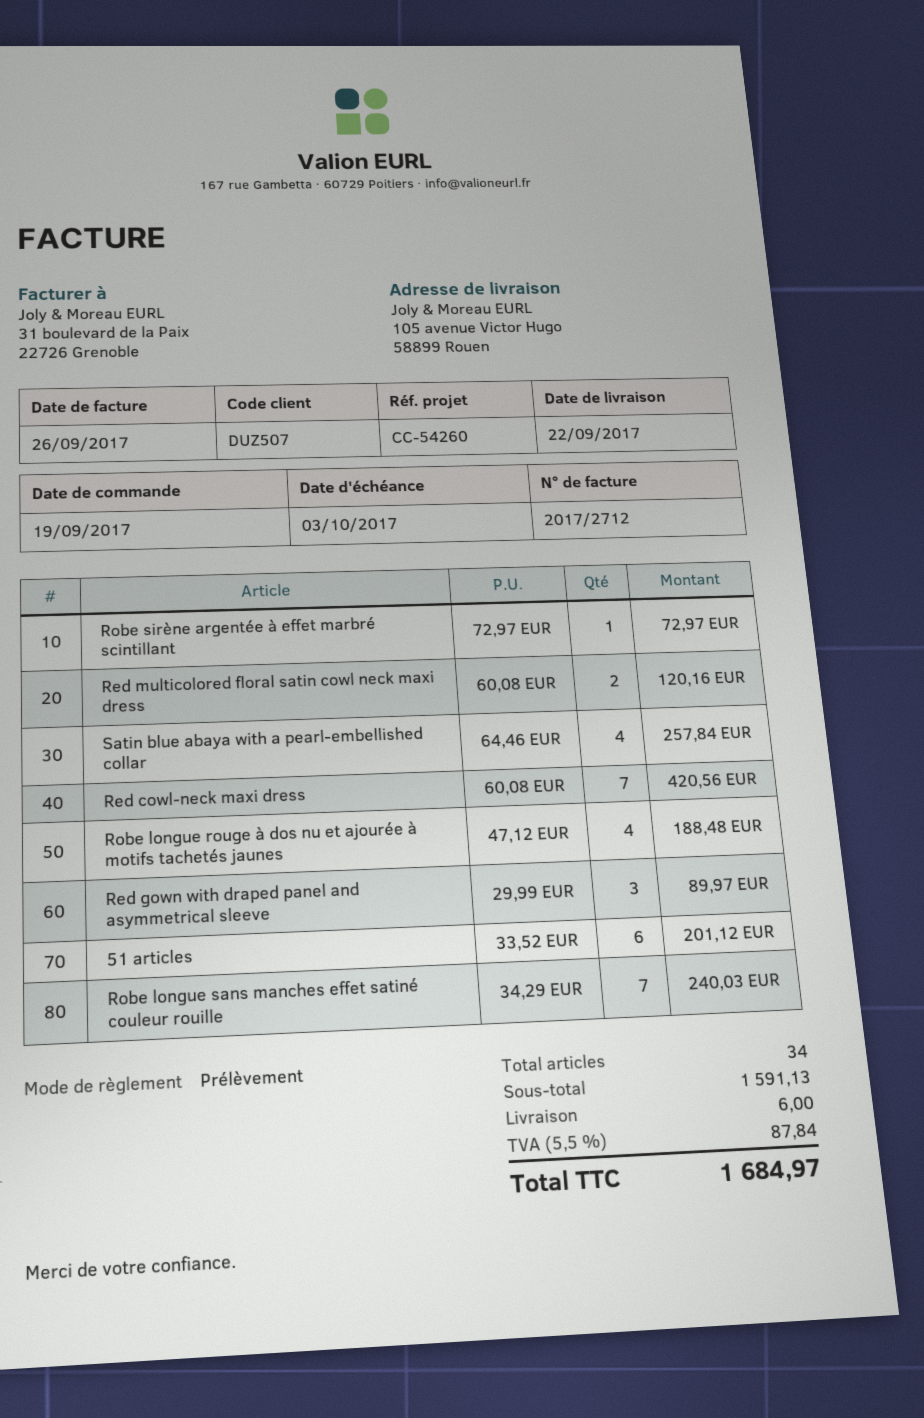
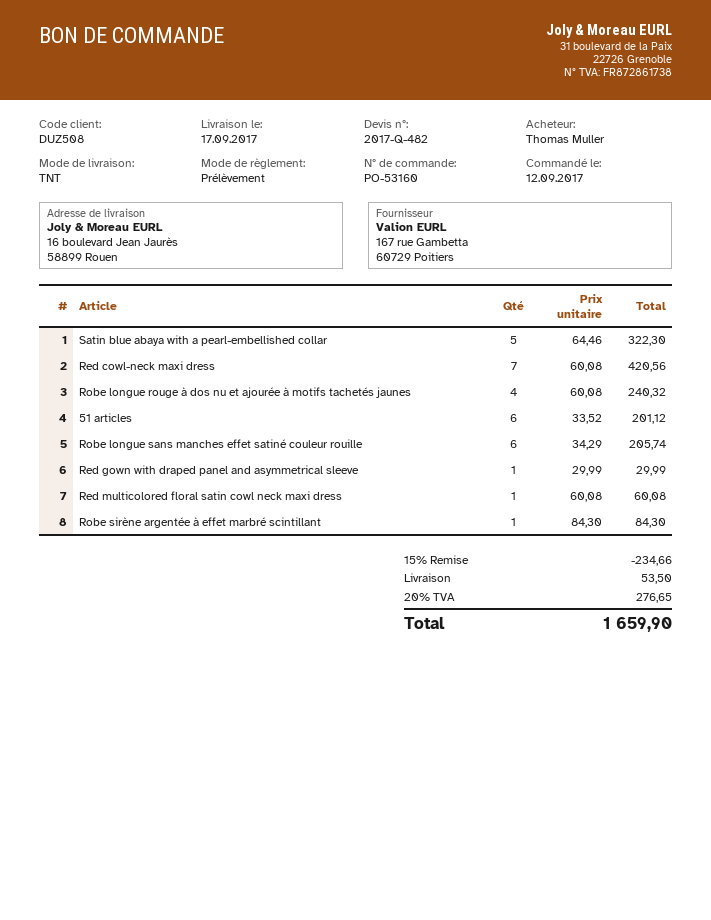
order date: 2017-09-19 -> 2017-09-12
delivery date: 2017-09-22 -> 2017-09-17
customer number: DUZ507 -> DUZ508
ship to: 105 avenue Victor Hugo, 58899 Rouen -> 16 boulevard Jean Jaurès, 58899 Rouen
Robe sirène argentée à effet marbré scintillant: 1 x 72.97 = 72.97 -> 1 x 84.30 = 84.30
Red multicolored floral satin cowl neck maxi dress: 2 x 60.08 = 120.16 -> 1 x 60.08 = 60.08
Satin blue abaya with a pearl-embellished collar: 4 x 64.46 = 257.84 -> 5 x 64.46 = 322.30
Robe longue rouge à dos nu et ajourée à motifs tachetés jaunes: 4 x 47.12 = 188.48 -> 4 x 60.08 = 240.32
Red gown with draped panel and asymmetrical sleeve: 3 x 29.99 = 89.97 -> 1 x 29.99 = 29.99
Robe longue sans manches effet satiné couleur rouille: 7 x 34.29 = 240.03 -> 6 x 34.29 = 205.74
discount: none -> 15% = 234.66
shipping: 6.00 -> 53.50
tax: 5.5% = 87.84 -> 20% = 276.65
total: 1684.97 -> 1659.90

